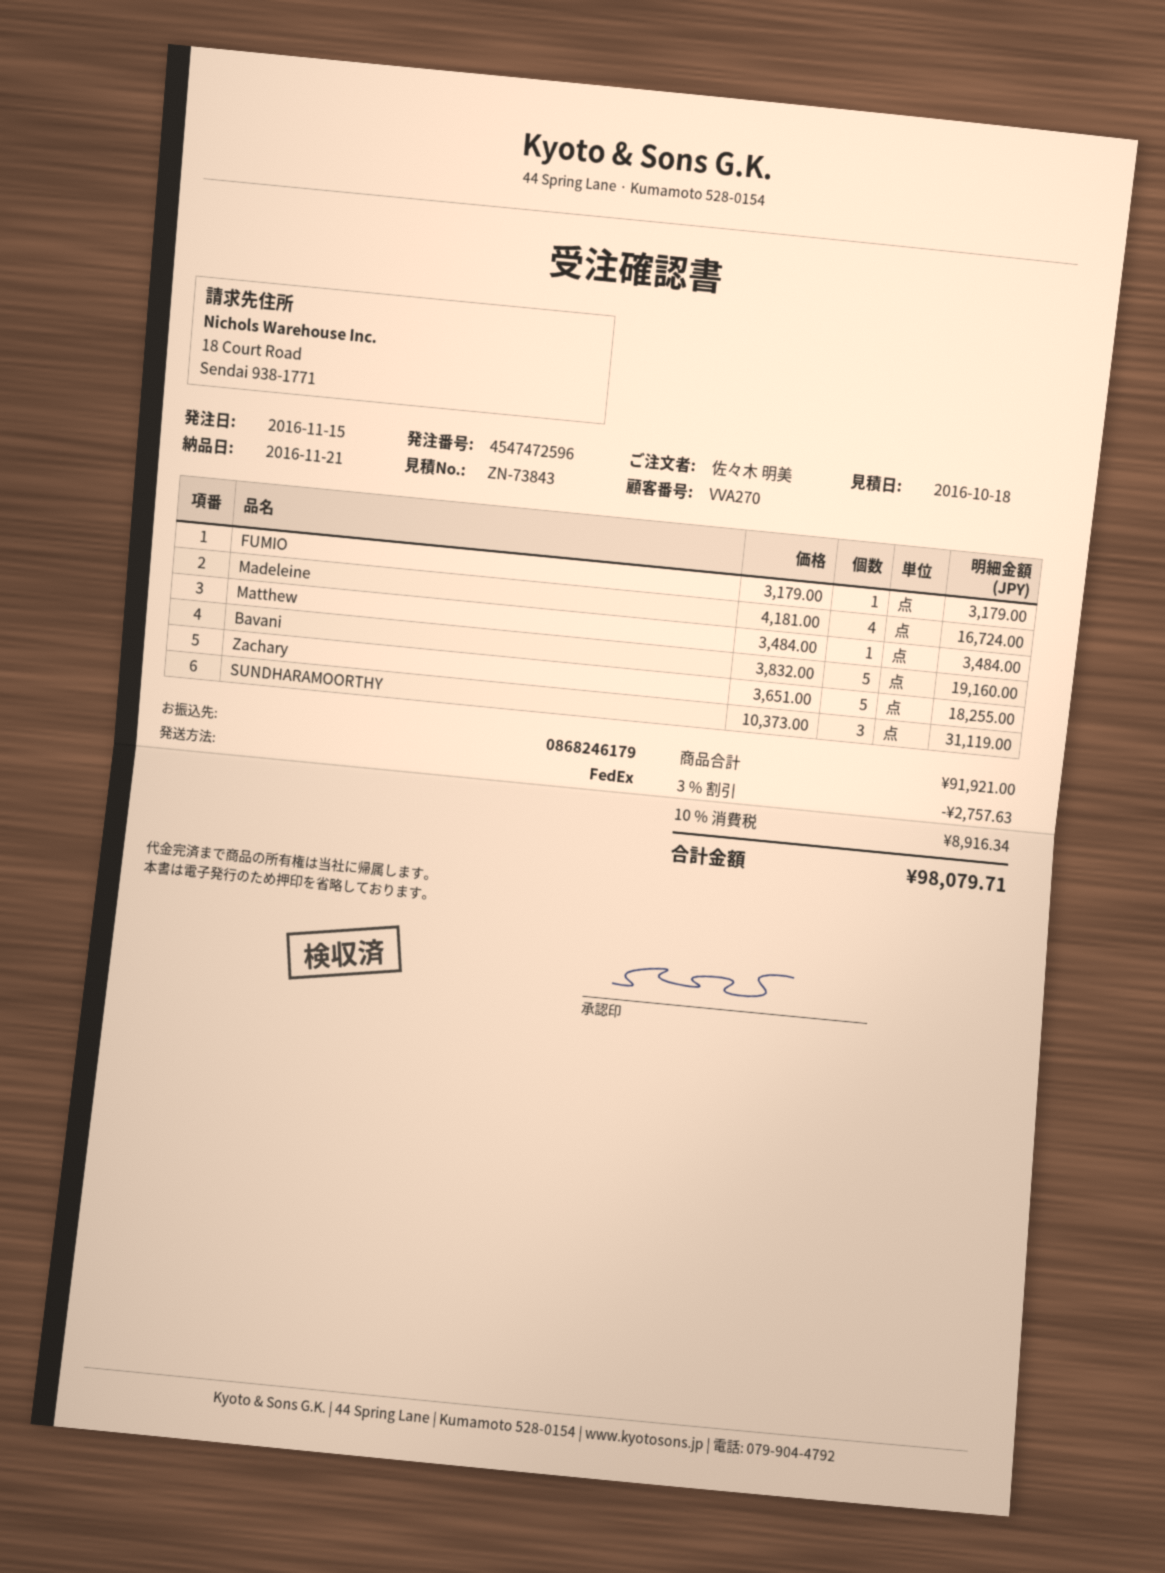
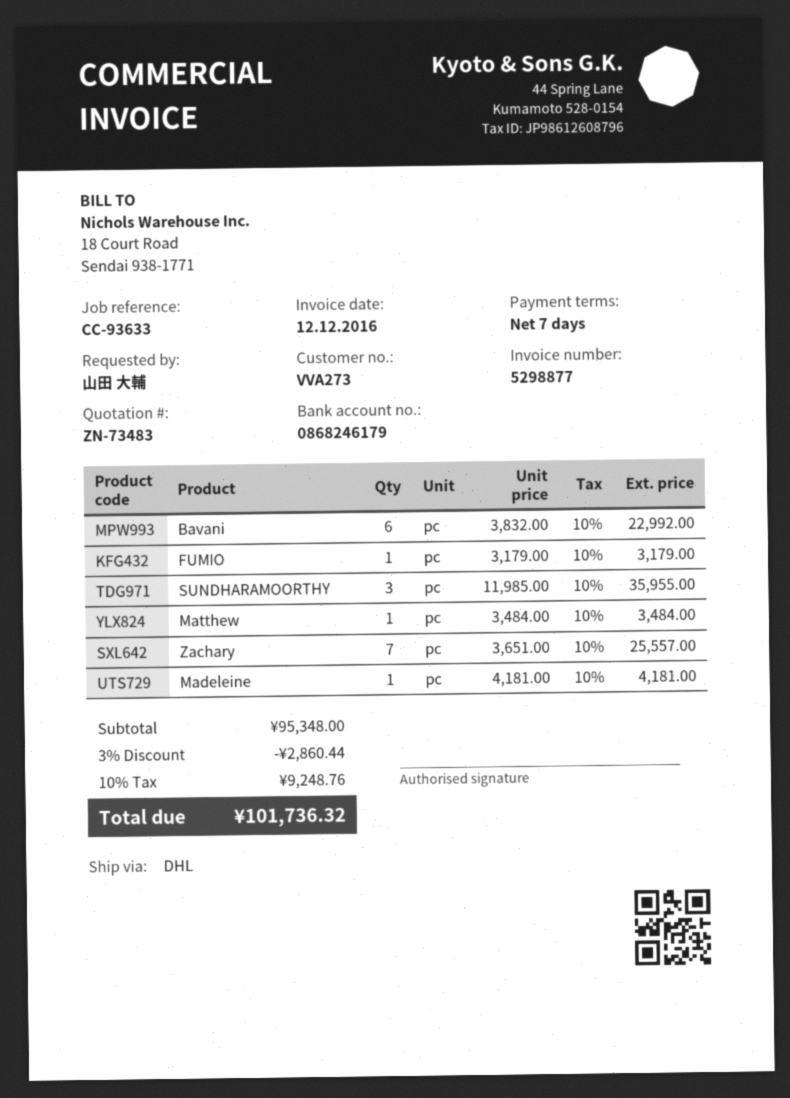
quote number: ZN-73843 -> ZN-73483
customer number: VVA270 -> VVA273
ordered by: 佐々木 明美 -> 山田 大輔
shipping method: FedEx -> DHL
Madeleine: 4 x 4181.00 = 16724.00 -> 1 x 4181.00 = 4181.00
Bavani: 5 x 3832.00 = 19160.00 -> 6 x 3832.00 = 22992.00
Zachary: 5 x 3651.00 = 18255.00 -> 7 x 3651.00 = 25557.00
SUNDHARAMOORTHY: 3 x 10373.00 = 31119.00 -> 3 x 11985.00 = 35955.00
subtotal: 91921.00 -> 95348.00
discount: 3% = 2757.63 -> 3% = 2860.44
tax: 10% = 8916.34 -> 10% = 9248.76
total: 98079.71 -> 101736.32

